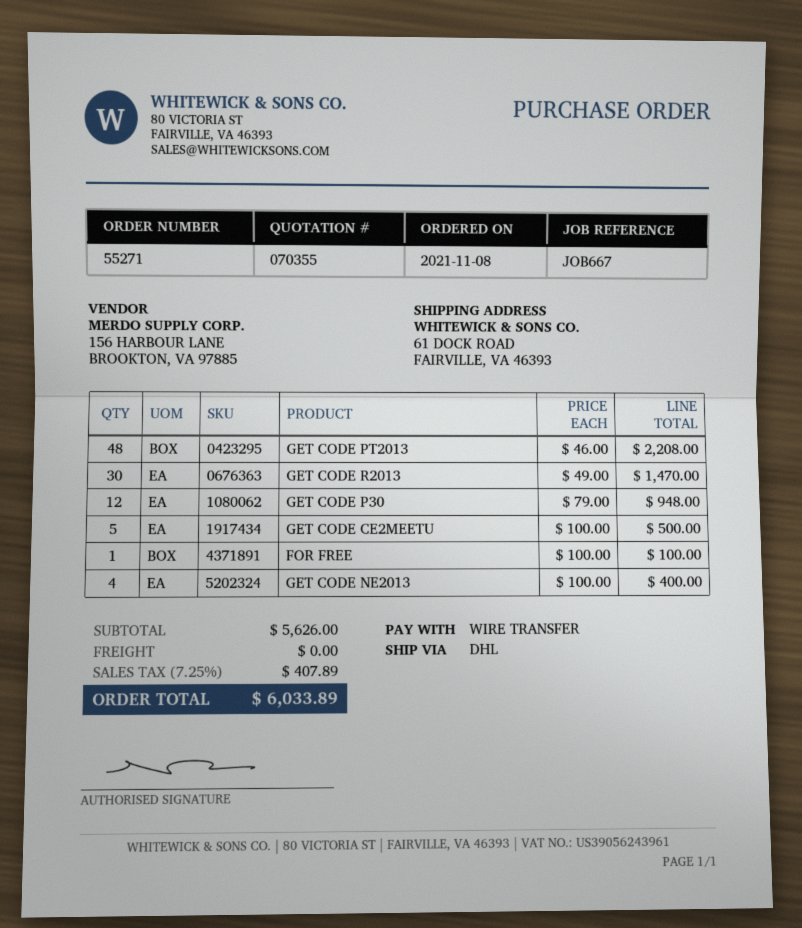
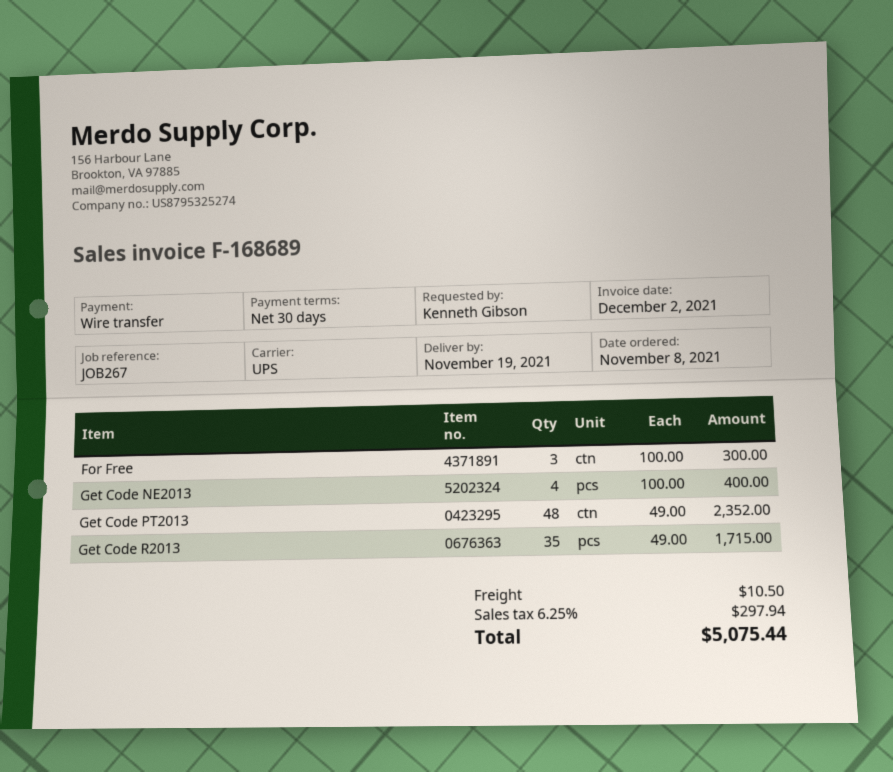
reference: JOB667 -> JOB267
shipping method: DHL -> UPS
GET CODE PT2013: 48 x 46.00 = 2208.00 -> 48 x 49.00 = 2352.00
GET CODE R2013: 30 x 49.00 = 1470.00 -> 35 x 49.00 = 1715.00
GET CODE P30: 12 x 79.00 = 948.00 -> none
GET CODE CE2MEETU: 5 x 100.00 = 500.00 -> none
FOR FREE: 1 x 100.00 = 100.00 -> 3 x 100.00 = 300.00
shipping: 0.00 -> 10.50
tax: 7.25% = 407.89 -> 6.25% = 297.94
total: 6033.89 -> 5075.44

